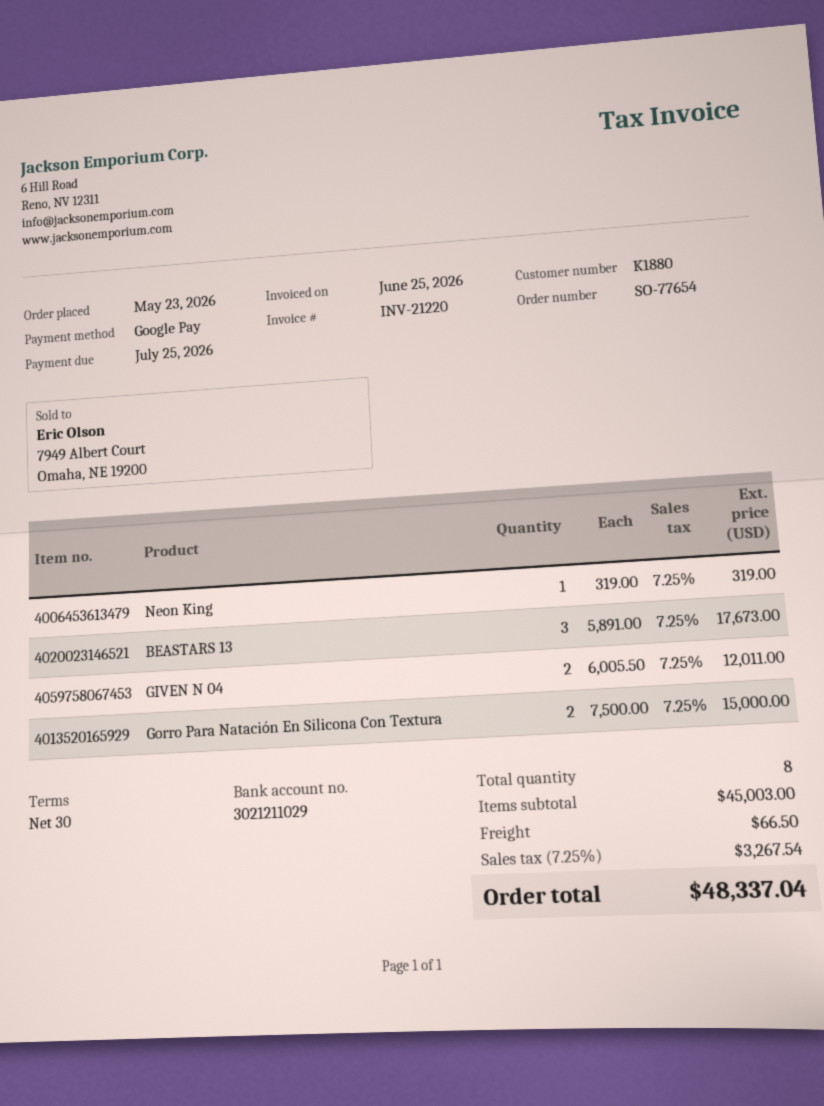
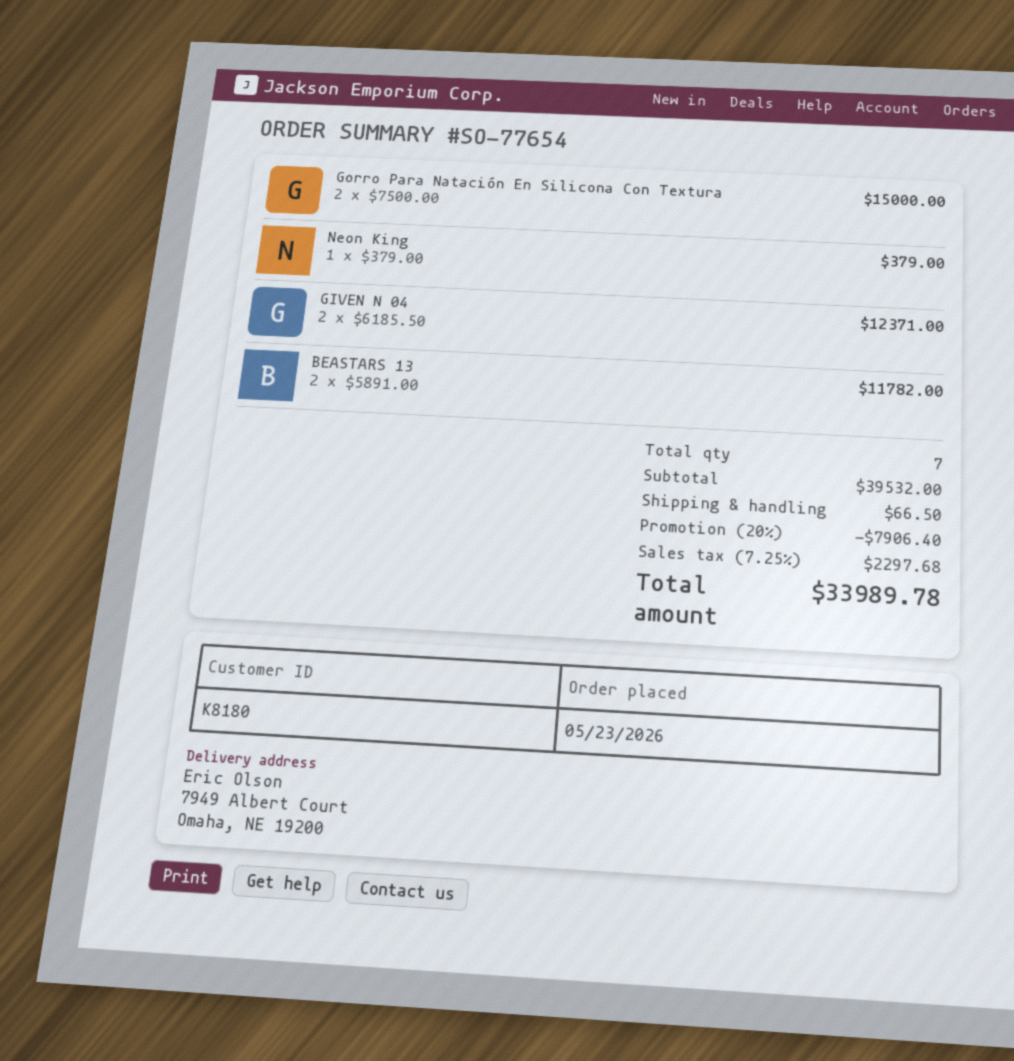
customer number: K1880 -> K8180
Neon King: 1 x 319.00 = 319.00 -> 1 x 379.00 = 379.00
BEASTARS 13: 3 x 5891.00 = 17673.00 -> 2 x 5891.00 = 11782.00
GIVEN N 04: 2 x 6005.50 = 12011.00 -> 2 x 6185.50 = 12371.00
total quantity: 8 -> 7
subtotal: 45003.00 -> 39532.00
discount: none -> 20% = 7906.40
tax: 7.25% = 3267.54 -> 7.25% = 2297.68
total: 48337.04 -> 33989.78

